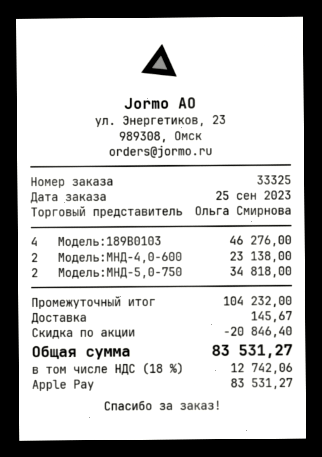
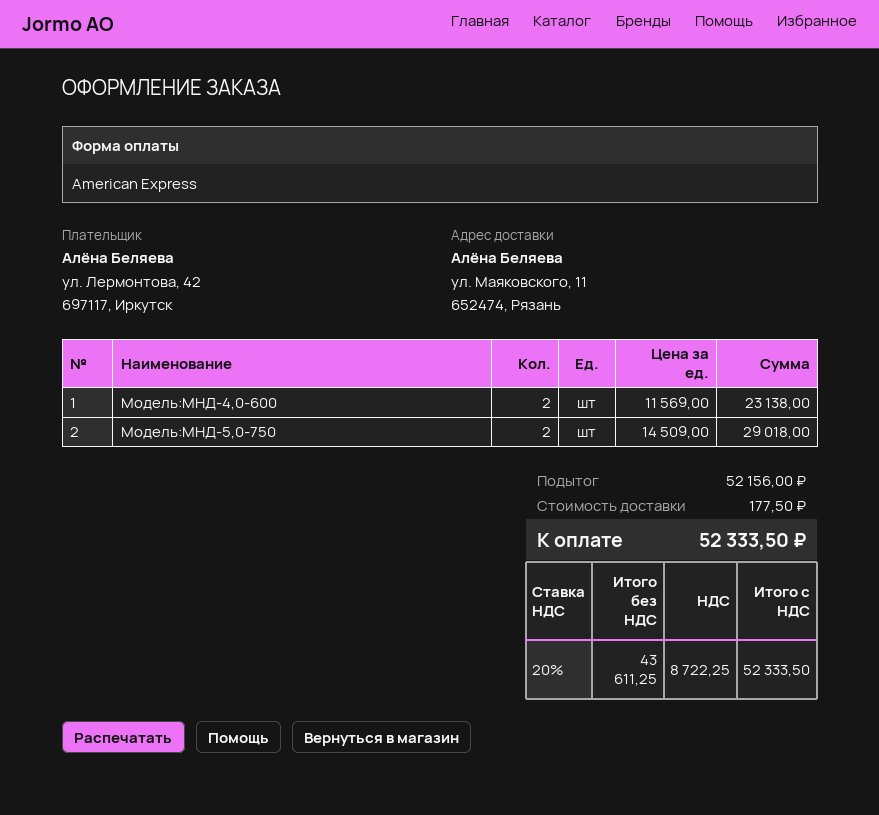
payment method: Apple Pay -> American Express
Модель:189B0103: 4 for 46276.00 -> none
Модель:МНД-5,0-750: 2 for 34818.00 -> 2 for 29018.00
subtotal: 104232.00 -> 52156.00
discount: 20846.40 -> none
shipping: 145.67 -> 177.50
tax: 18% = 12742.06 -> 20% = 8722.25
total: 83531.27 -> 52333.50

